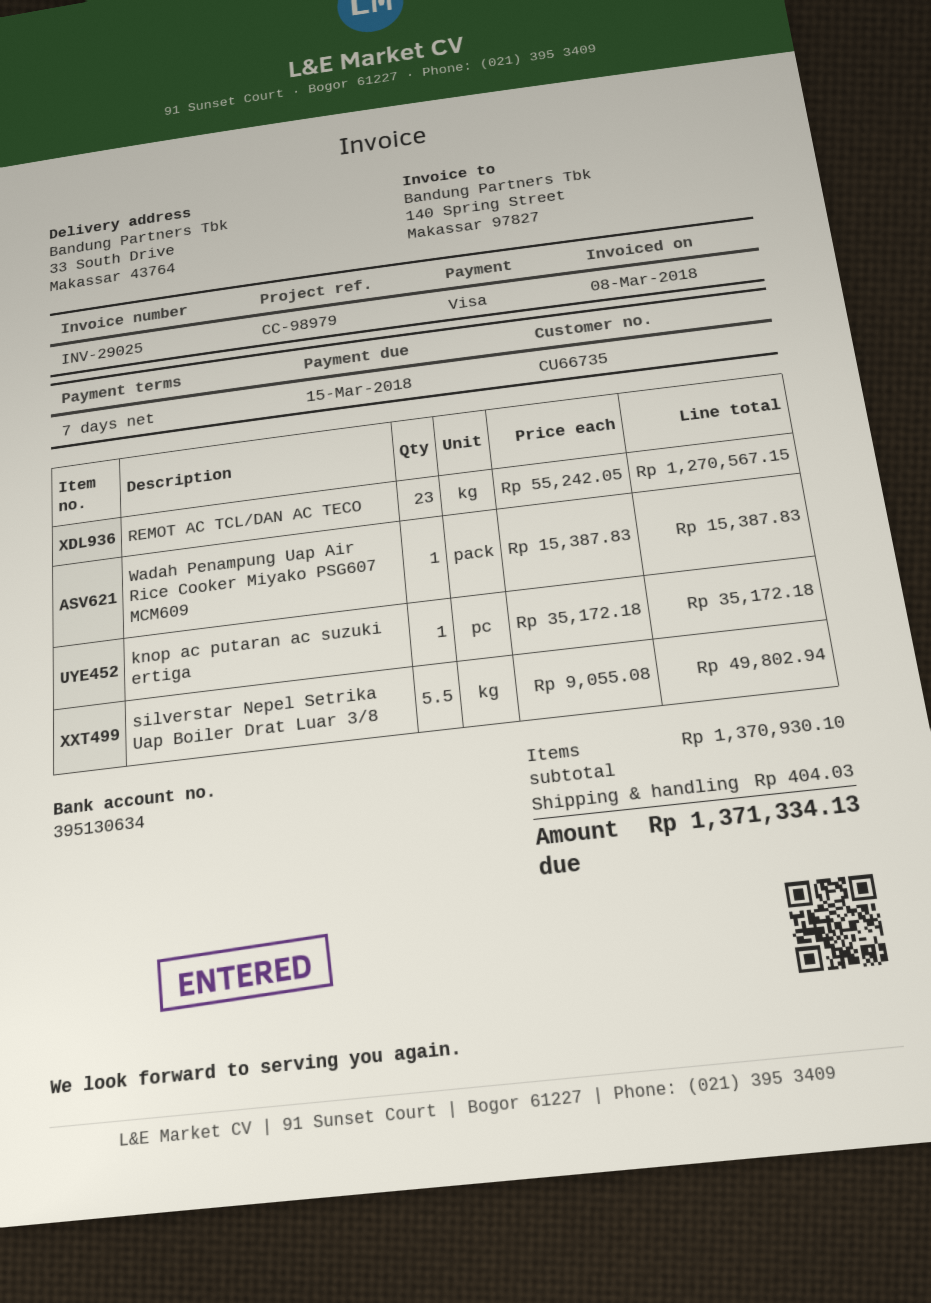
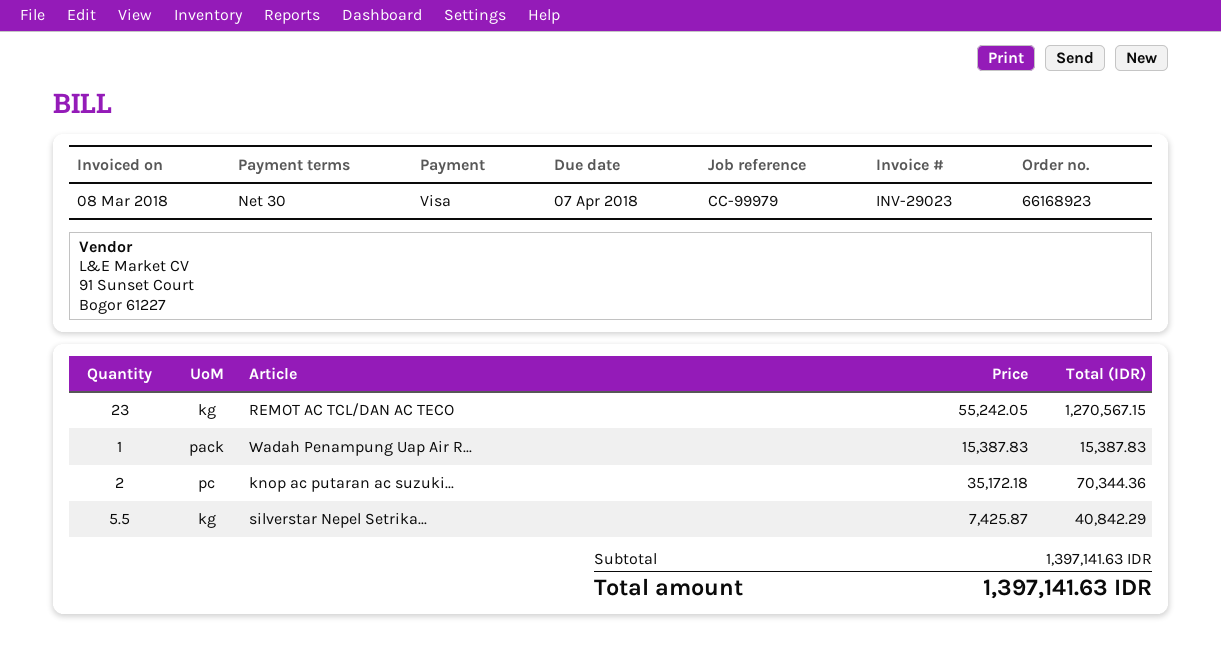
invoice number: INV-29025 -> INV-29023
payment terms: 7 days -> 30 days
due date: 2018-03-15 -> 2018-04-07
reference: CC-98979 -> CC-99979
knop ac putaran ac suzuki ertiga: 1 x 35172.18 = 35172.18 -> 2 x 35172.18 = 70344.36
silverstar Nepel Setrika Uap Boiler Drat Luar 3/8: 5.5 x 9055.08 = 49802.94 -> 5.5 x 7425.87 = 40842.29
subtotal: 1370930.10 -> 1397141.63
shipping: 404.03 -> none
total: 1371334.13 -> 1397141.63

